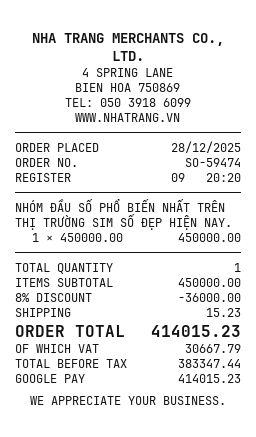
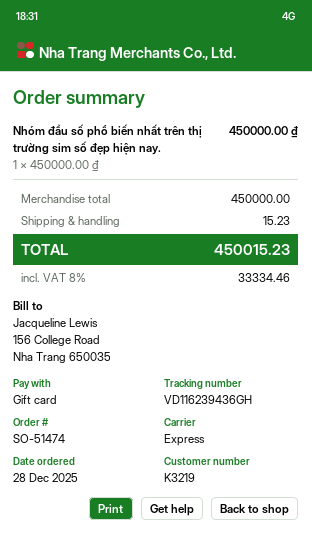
order number: SO-59474 -> SO-51474
payment method: Google Pay -> gift card
discount: 8% = 36000.00 -> none
tax: 30667.79 -> 33334.46
total: 414015.23 -> 450015.23

